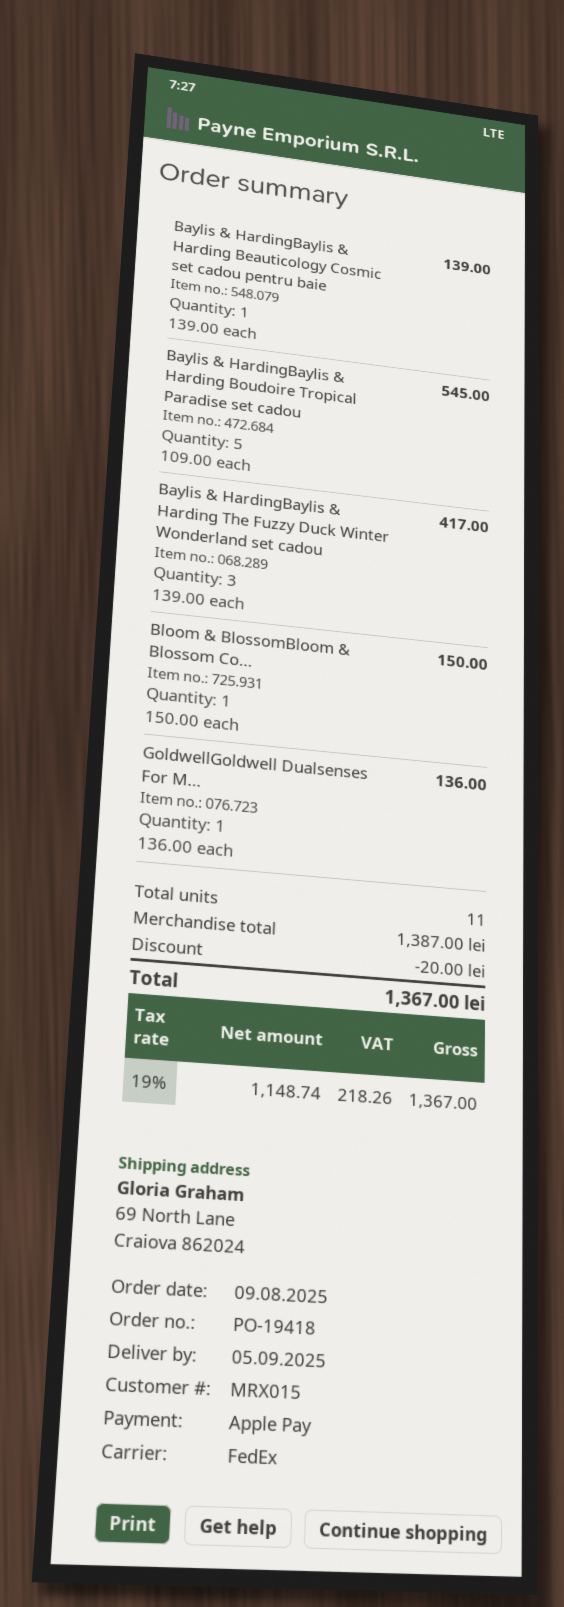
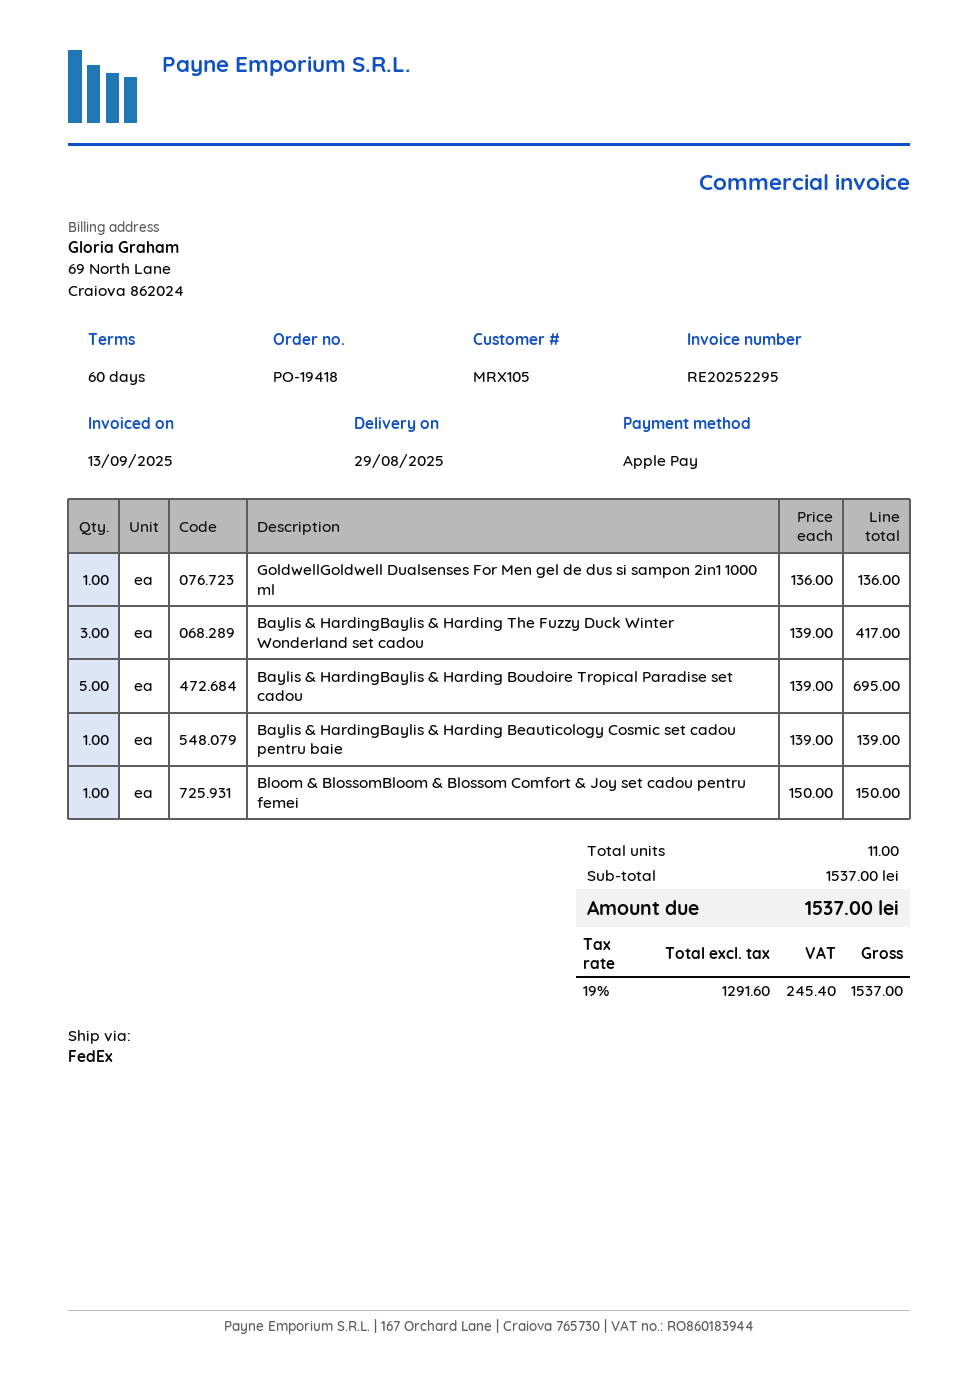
delivery date: 2025-09-05 -> 2025-08-29
customer number: MRX015 -> MRX105
Baylis & HardingBaylis & Harding Boudoire Tropical Paradise set cadou: 5 x 109.00 = 545.00 -> 5 x 139.00 = 695.00
subtotal: 1387.00 -> 1537.00
discount: 20.00 -> none
net: 1148.74 -> 1291.60
tax: 19% = 218.26 -> 19% = 245.40
total: 1367.00 -> 1537.00

